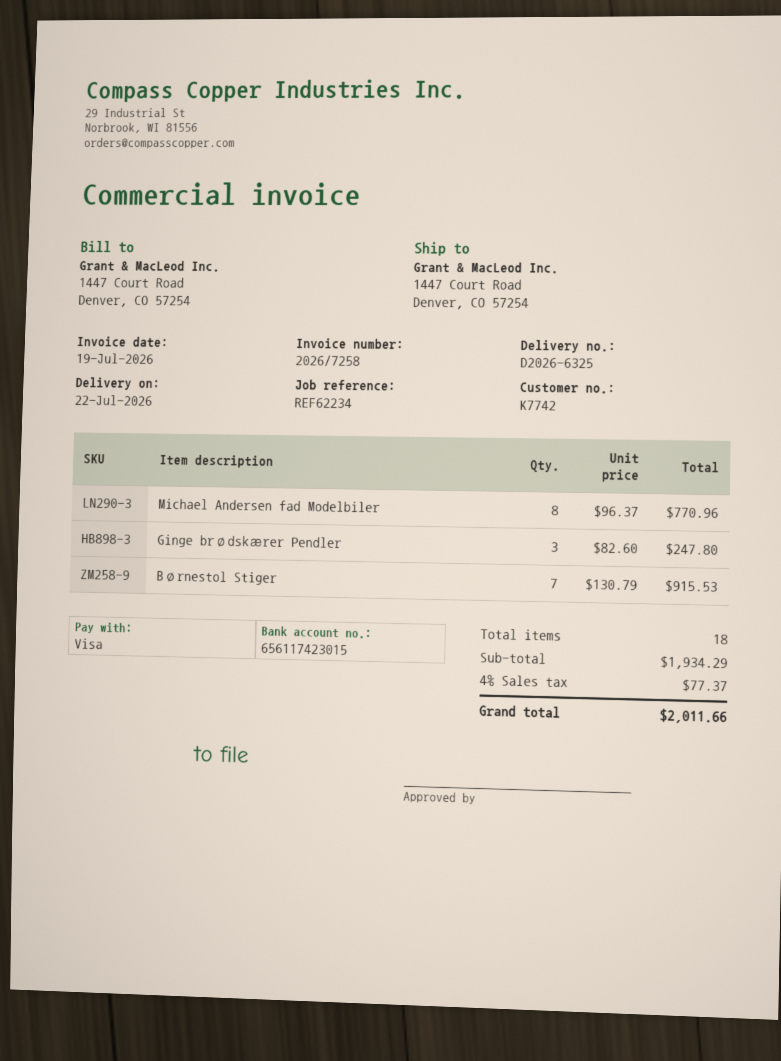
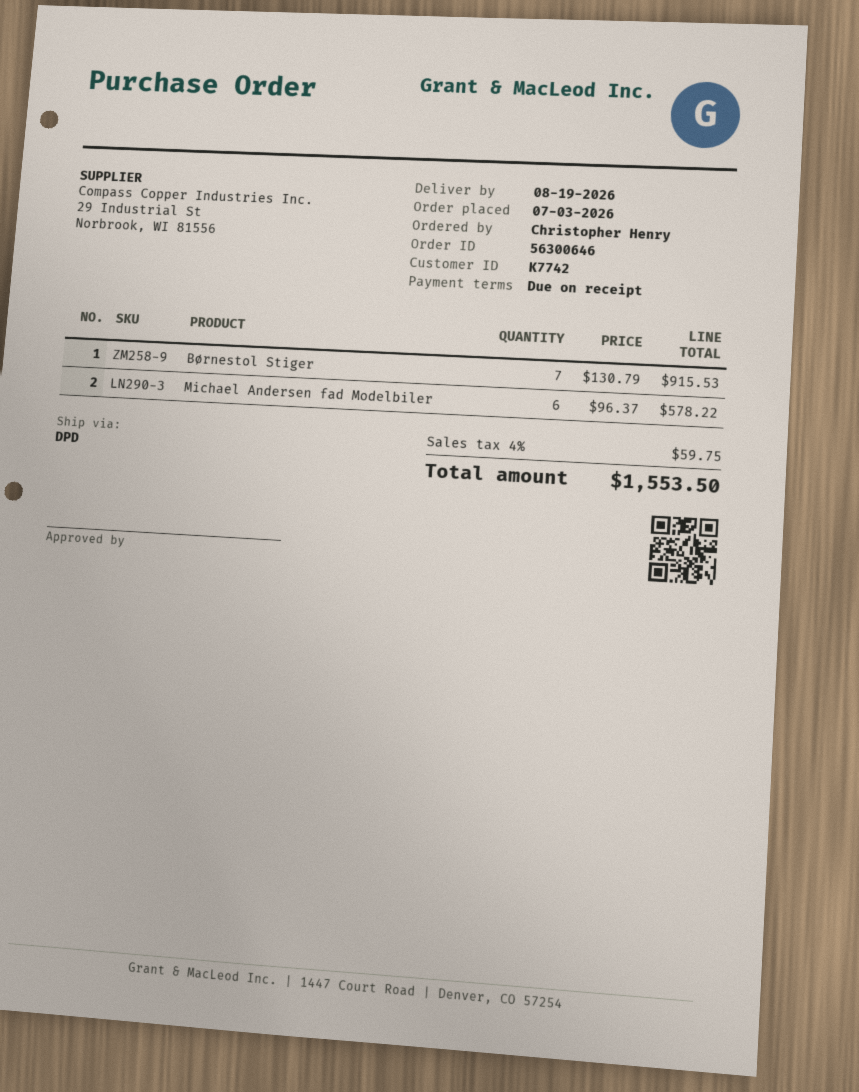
delivery date: 2026-07-22 -> 2026-08-19
Michael Andersen fad Modelbiler: 8 x 96.37 = 770.96 -> 6 x 96.37 = 578.22
Ginge brødskærer Pendler: 3 x 82.60 = 247.80 -> none
tax: 4% = 77.37 -> 4% = 59.75
total: 2011.66 -> 1553.50

